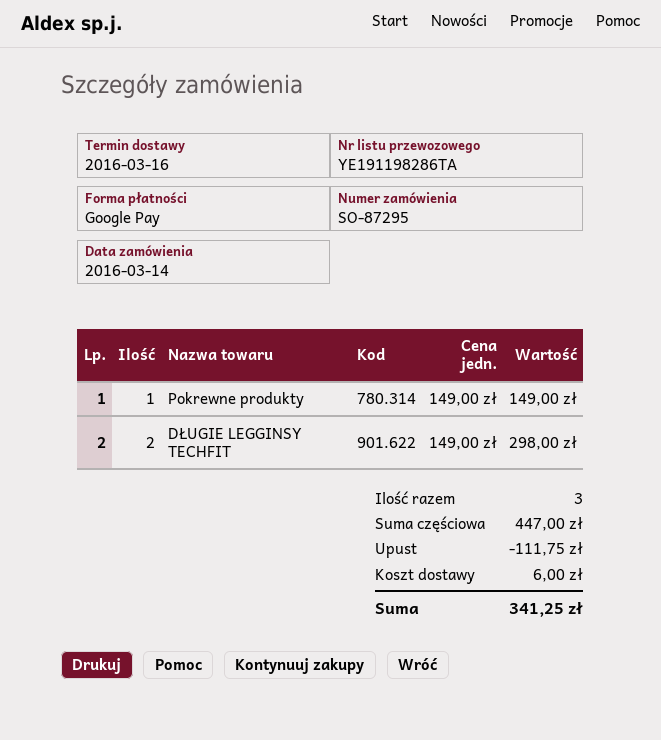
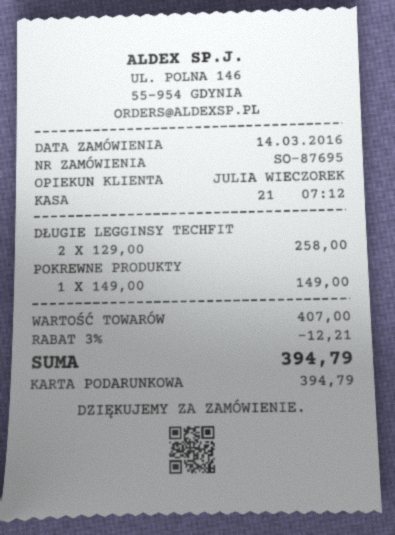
order number: SO-87295 -> SO-87695
payment method: Google Pay -> gift card
DŁUGIE LEGGINSY TECHFIT: 2 x 149.00 = 298.00 -> 2 x 129.00 = 258.00
subtotal: 447.00 -> 407.00
discount: 111.75 -> 12.21
shipping: 6.00 -> none
total: 341.25 -> 394.79

